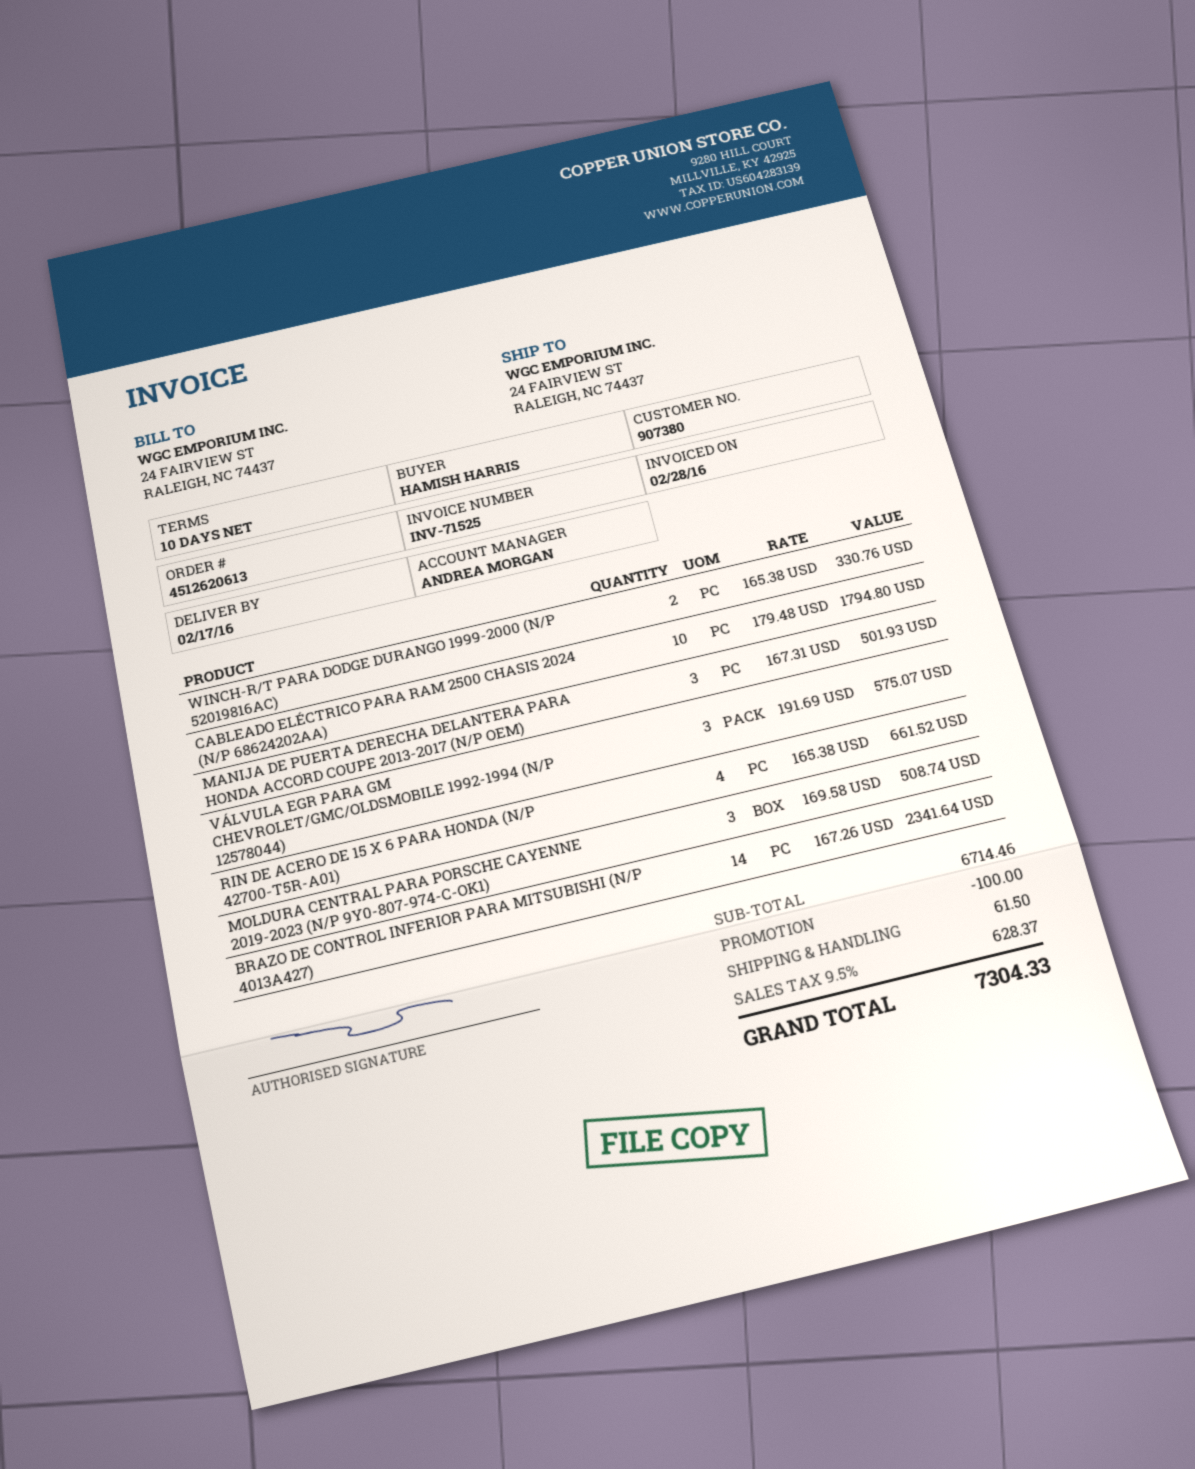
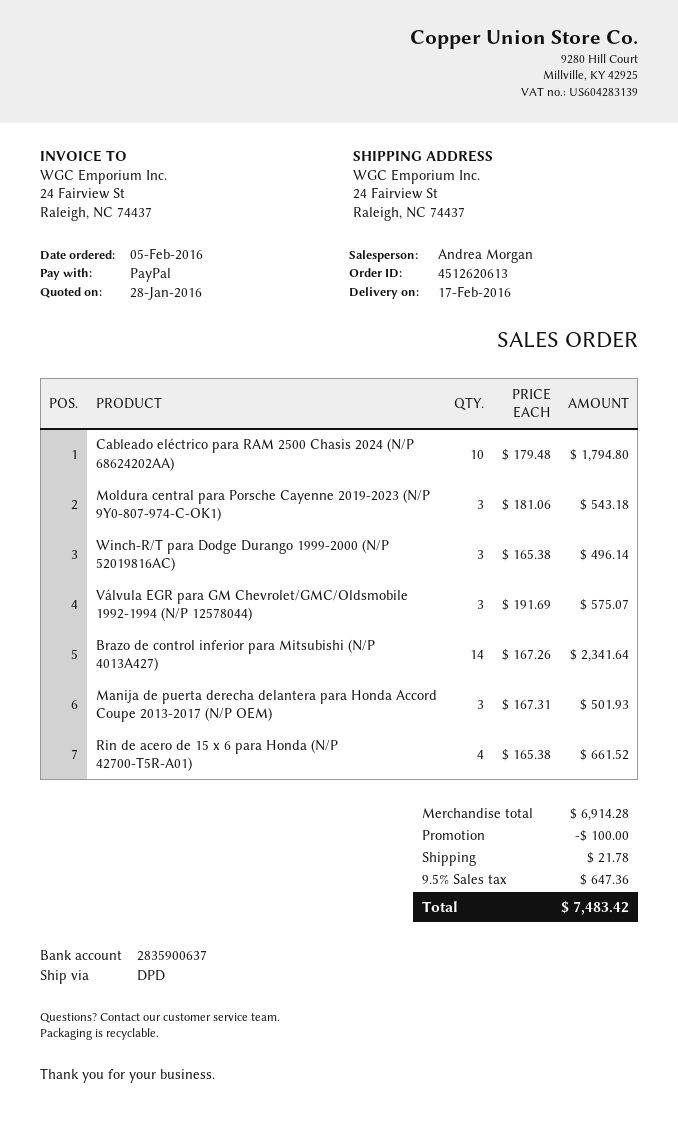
WINCH-R/T PARA DODGE DURANGO 1999-2000 (N/P 52019816AC): 2 x 165.38 = 330.76 -> 3 x 165.38 = 496.14
MOLDURA CENTRAL PARA PORSCHE CAYENNE 2019-2023 (N/P 9Y0-807-974-C-OK1): 3 x 169.58 = 508.74 -> 3 x 181.06 = 543.18
subtotal: 6714.46 -> 6914.28
shipping: 61.50 -> 21.78
tax: 9.5% = 628.37 -> 9.5% = 647.36
total: 7304.33 -> 7483.42

